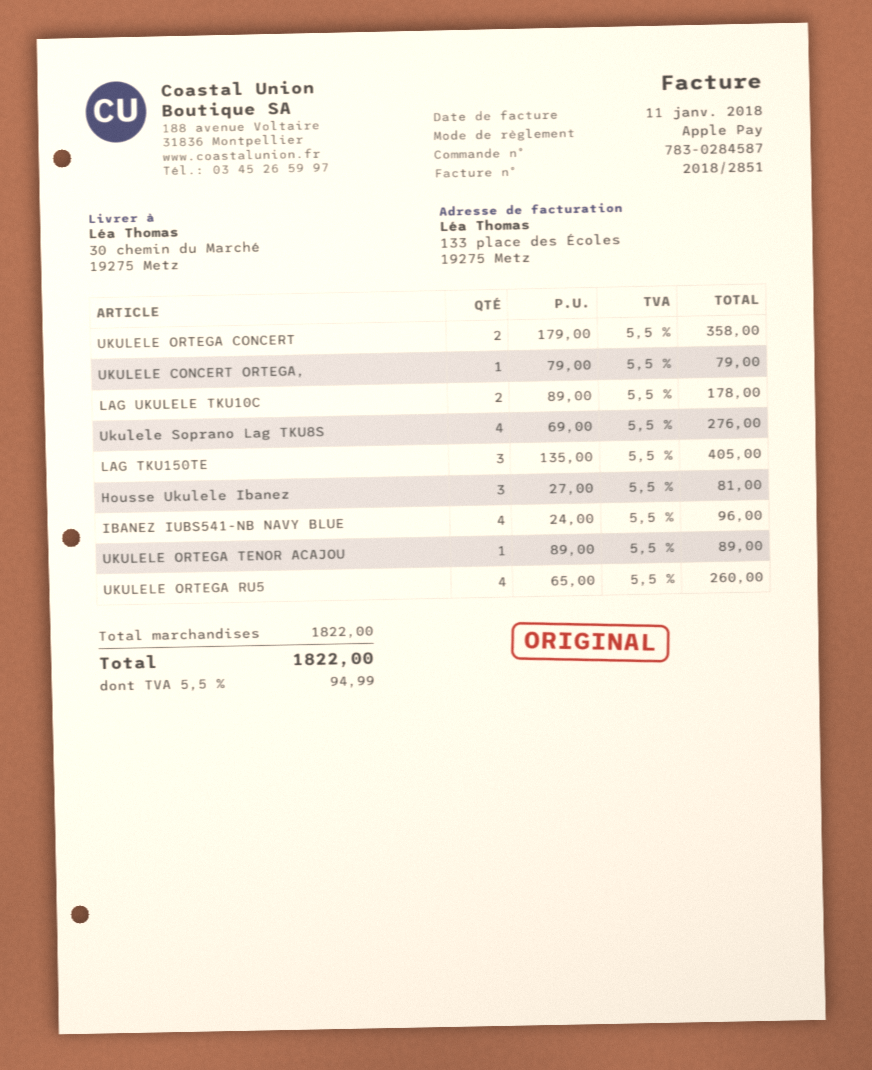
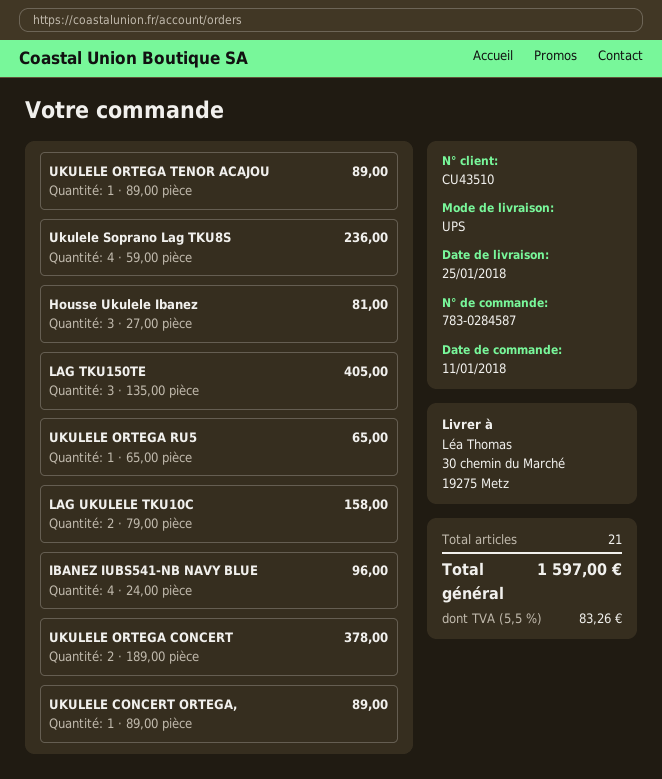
UKULELE ORTEGA CONCERT: 2 x 179.00 = 358.00 -> 2 x 189.00 = 378.00
UKULELE CONCERT ORTEGA,: 1 x 79.00 = 79.00 -> 1 x 89.00 = 89.00
LAG UKULELE TKU10C: 2 x 89.00 = 178.00 -> 2 x 79.00 = 158.00
Ukulele Soprano Lag TKU8S: 4 x 69.00 = 276.00 -> 4 x 59.00 = 236.00
UKULELE ORTEGA RU5: 4 x 65.00 = 260.00 -> 1 x 65.00 = 65.00
tax: 5.5% = 94.99 -> 5.5% = 83.26
total: 1822.00 -> 1597.00

